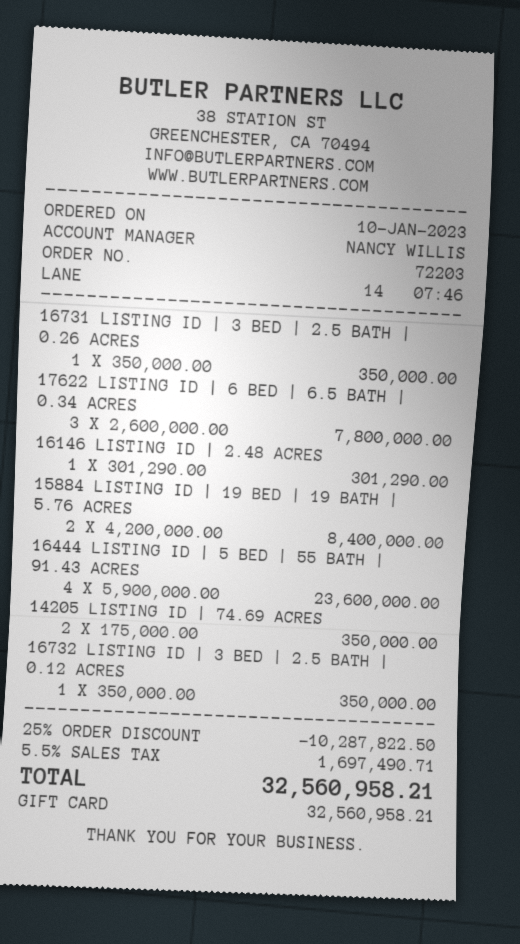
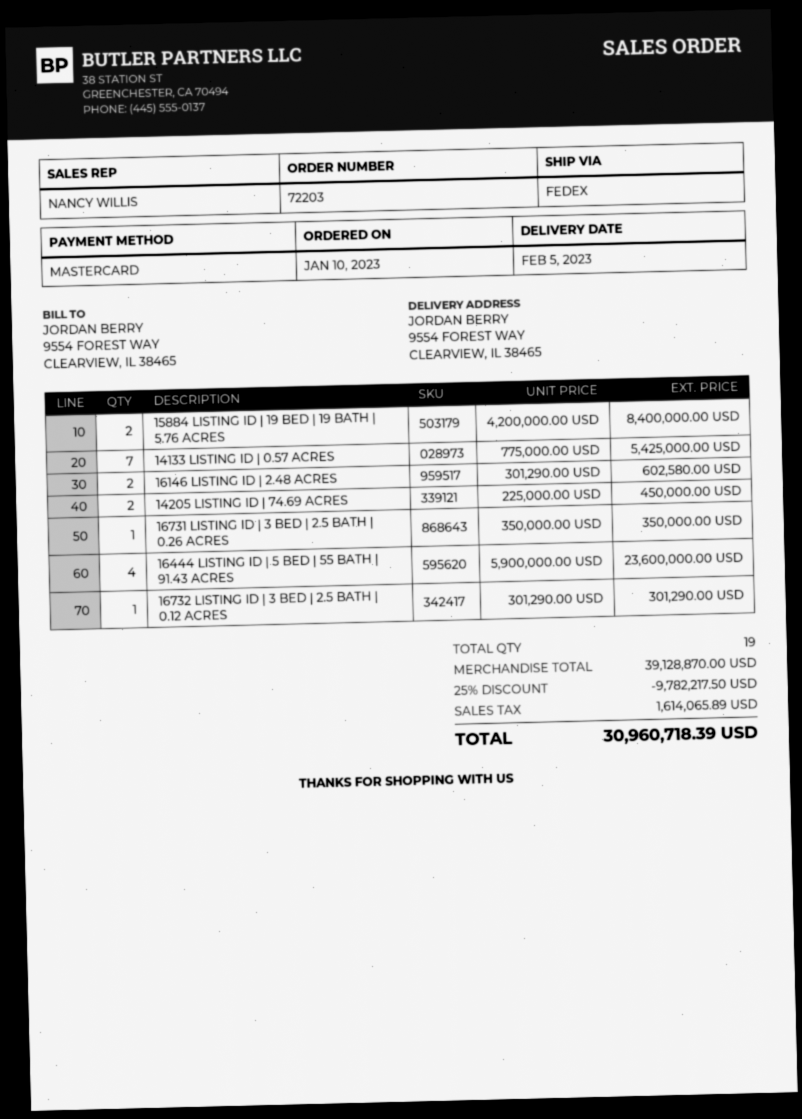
payment method: gift card -> Mastercard
17622 LISTING ID | 6 BED | 6.5 BATH | 0.34 ACRES: 3 x 2600000.00 = 7800000.00 -> none
16146 LISTING ID | 2.48 ACRES: 1 x 301290.00 = 301290.00 -> 2 x 301290.00 = 602580.00
14205 LISTING ID | 74.69 ACRES: 2 x 175000.00 = 350000.00 -> 2 x 225000.00 = 450000.00
16732 LISTING ID | 3 BED | 2.5 BATH | 0.12 ACRES: 1 x 350000.00 = 350000.00 -> 1 x 301290.00 = 301290.00
14133 LISTING ID | 0.57 ACRES: none -> 7 x 775000.00 = 5425000.00
discount: 25% = 10287822.50 -> 25% = 9782217.50
tax: 1697490.71 -> 1614065.89
total: 32560958.21 -> 30960718.39

